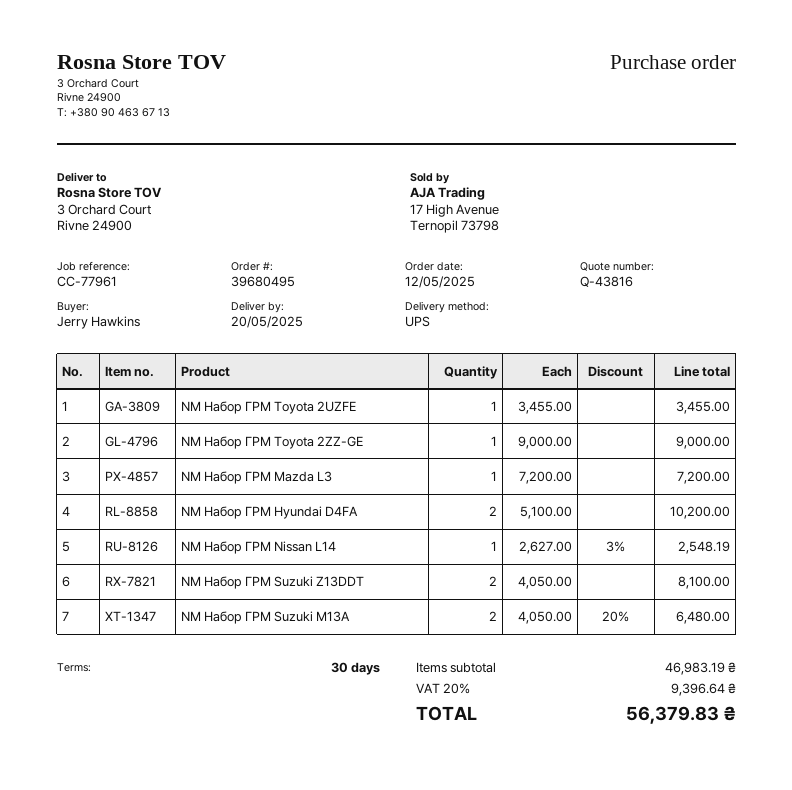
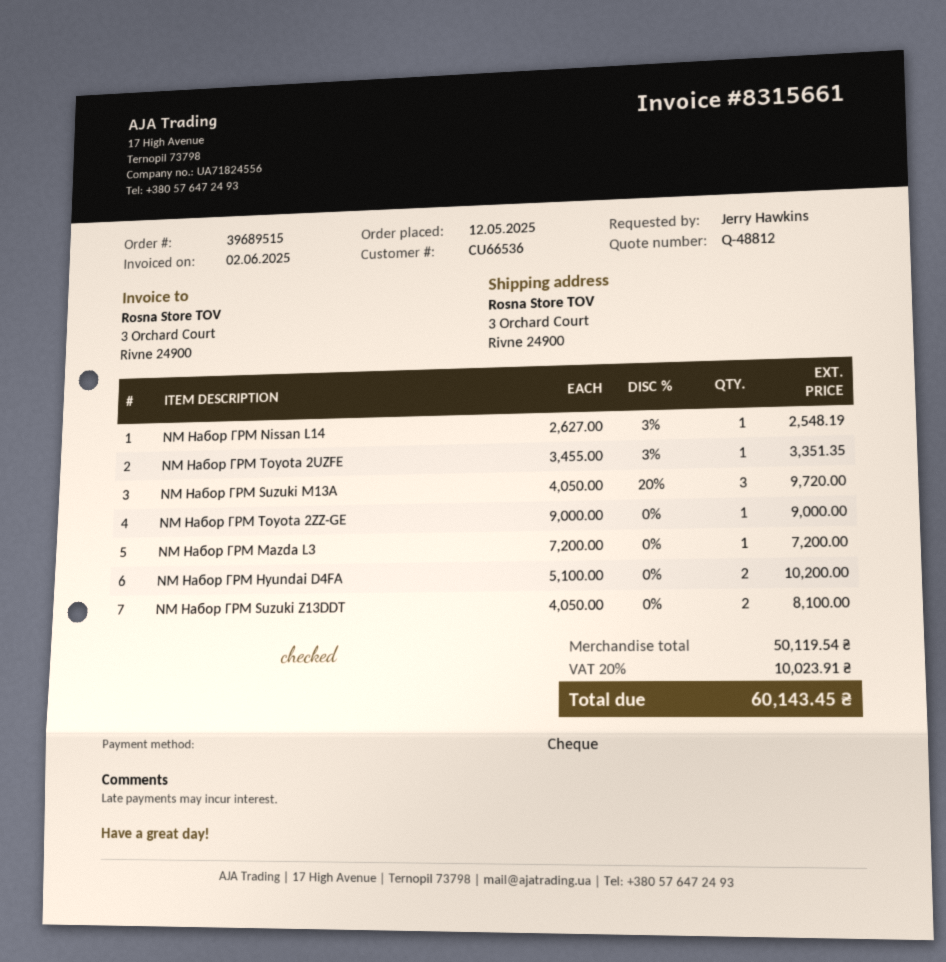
quote number: Q-43816 -> Q-48812
order number: 39680495 -> 39689515
NM Набор ГРМ Toyota 2UZFE: 1 x 3455.00 = 3455.00 -> 1 x 3455.00 - 3% = 3351.35
NM Набор ГРМ Suzuki M13A: 2 x 4050.00 - 20% = 6480.00 -> 3 x 4050.00 - 20% = 9720.00
subtotal: 46983.19 -> 50119.54
tax: 20% = 9396.64 -> 20% = 10023.91
total: 56379.83 -> 60143.45

